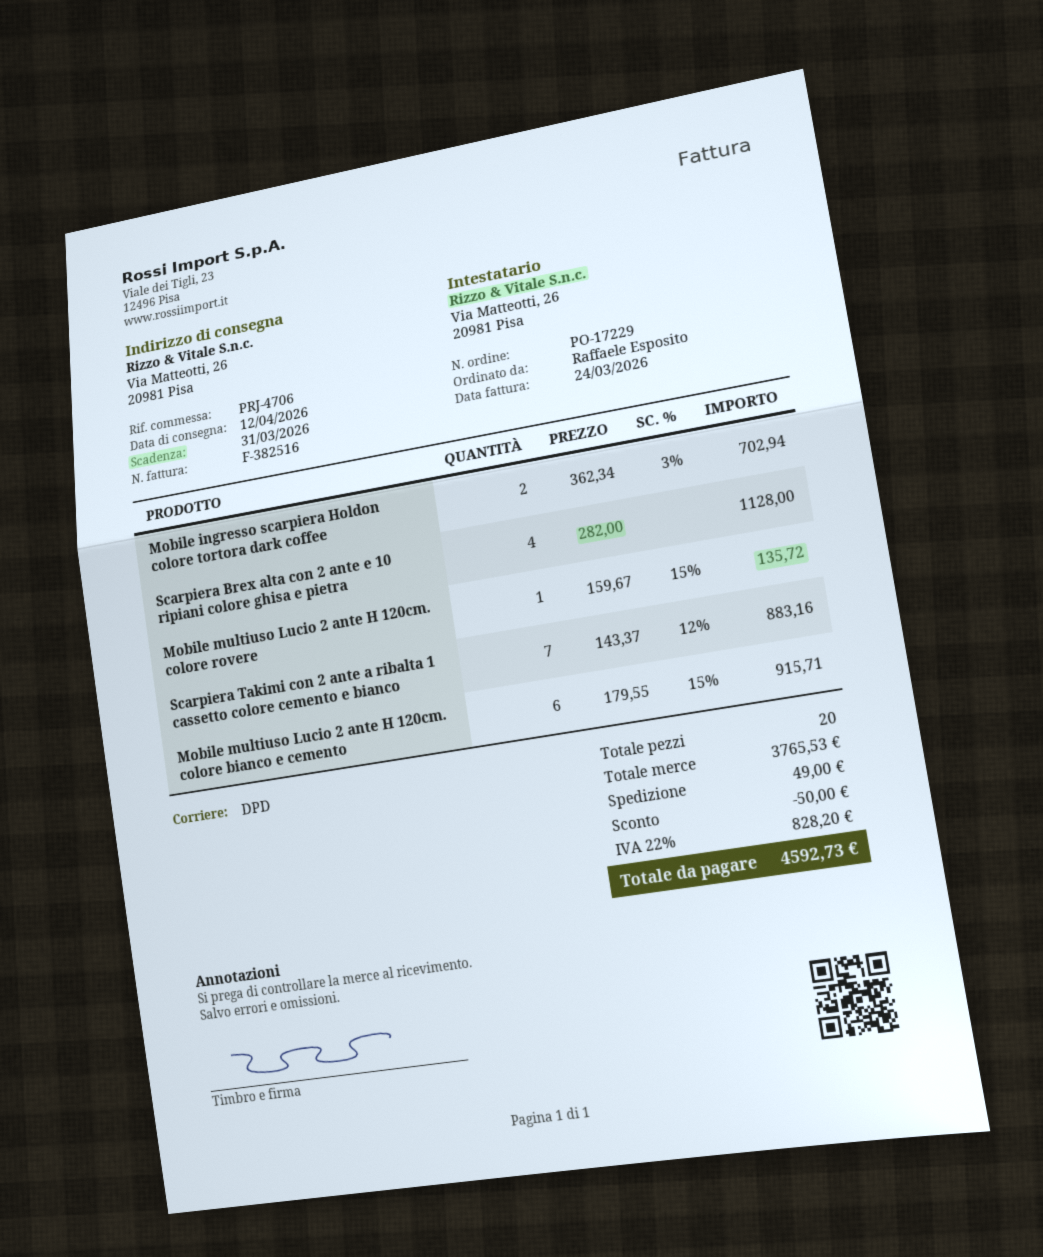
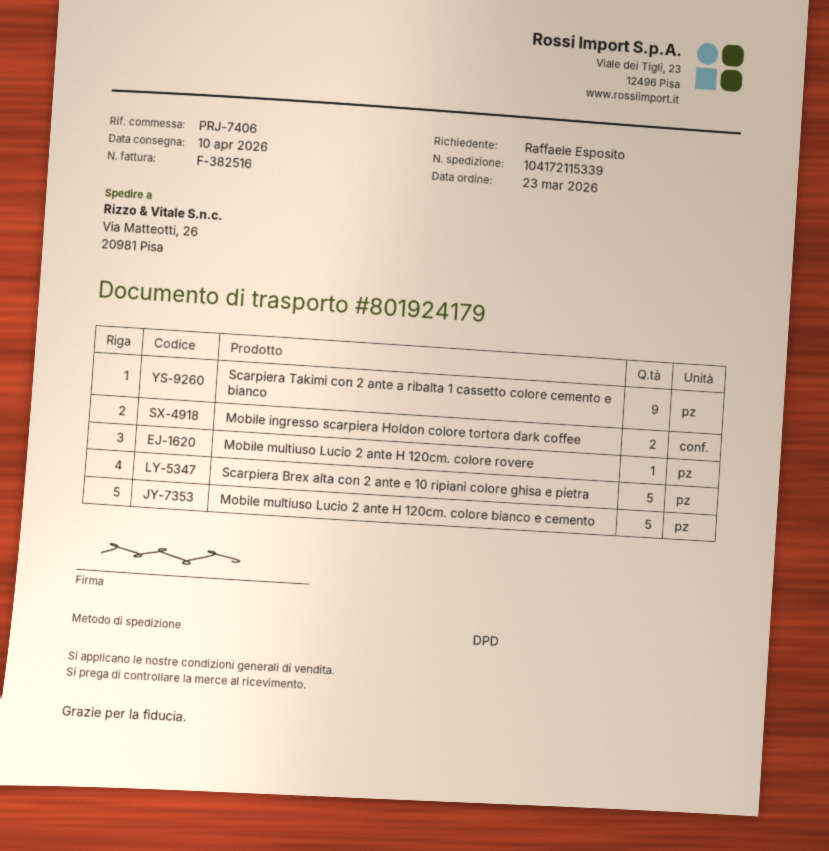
delivery date: 2026-04-12 -> 2026-04-10
reference: PRJ-4706 -> PRJ-7406
Scarpiera Brex alta con 2 ante e 10 ripiani colore ghisa e pietra: 4 -> 5
Scarpiera Takimi con 2 ante a ribalta 1 cassetto colore cemento e bianco: 7 -> 9
Mobile multiuso Lucio 2 ante H 120cm. colore bianco e cemento: 6 -> 5

